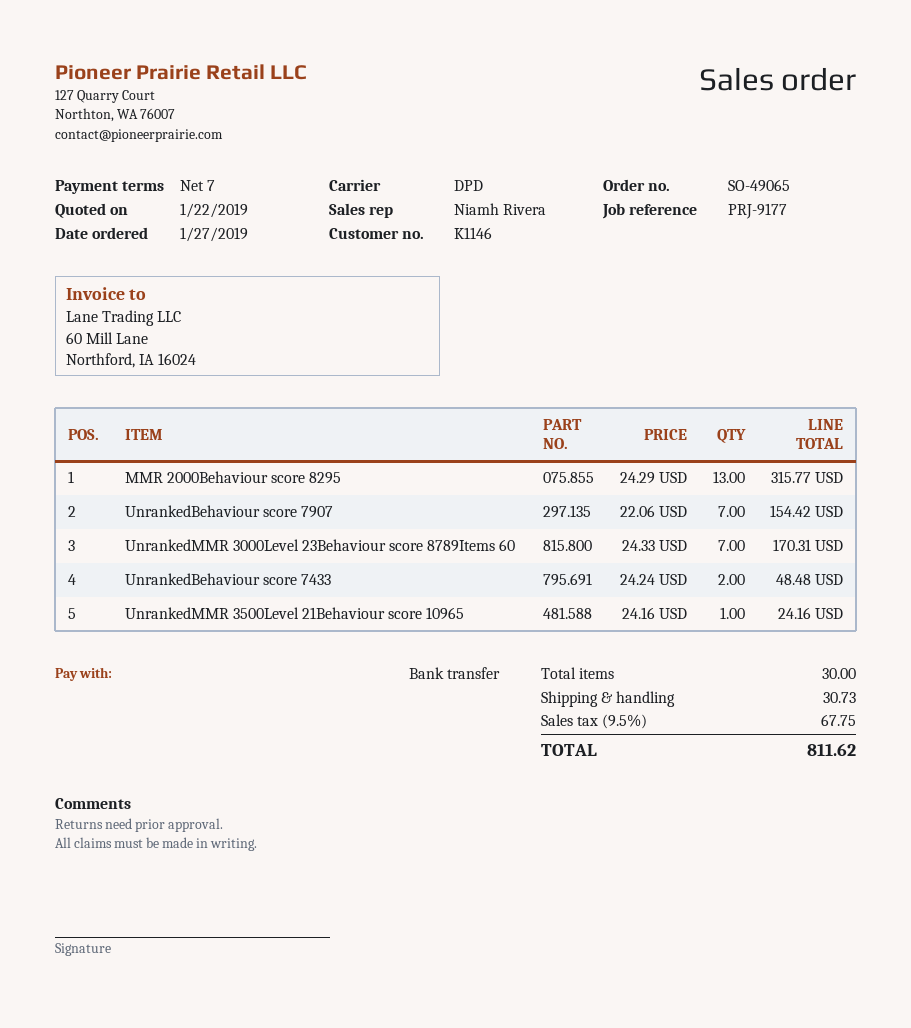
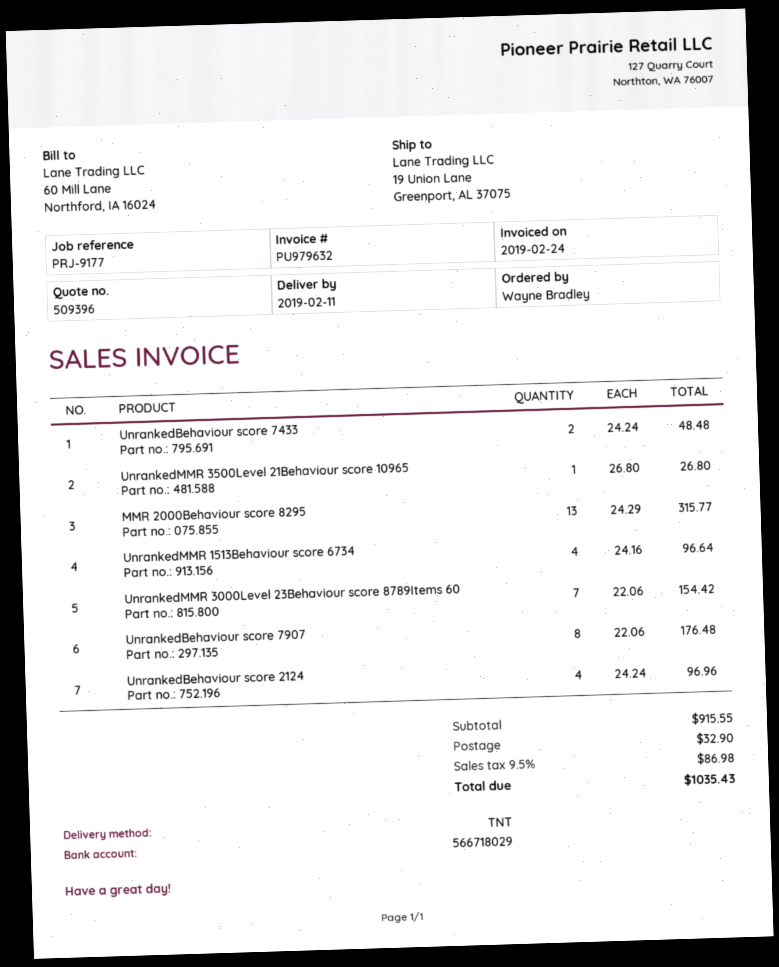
shipping method: DPD -> TNT
UnrankedBehaviour score 7907: 7 x 22.06 = 154.42 -> 8 x 22.06 = 176.48
UnrankedMMR 3000Level 23Behaviour score 8789Items 60: 7 x 24.33 = 170.31 -> 7 x 22.06 = 154.42
UnrankedMMR 3500Level 21Behaviour score 10965: 1 x 24.16 = 24.16 -> 1 x 26.80 = 26.80
UnrankedMMR 1513Behaviour score 6734: none -> 4 x 24.16 = 96.64
UnrankedBehaviour score 2124: none -> 4 x 24.24 = 96.96
shipping: 30.73 -> 32.90
tax: 9.5% = 67.75 -> 9.5% = 86.98
total: 811.62 -> 1035.43

